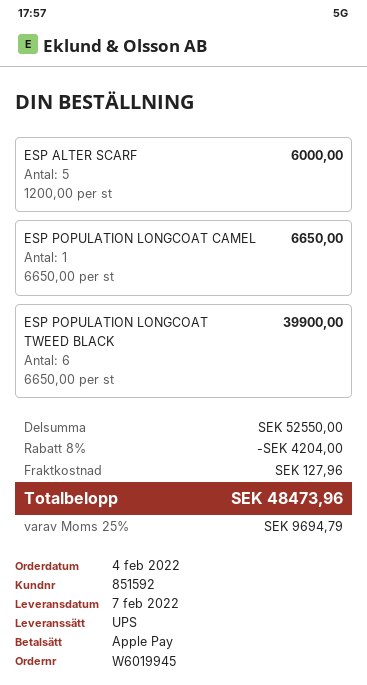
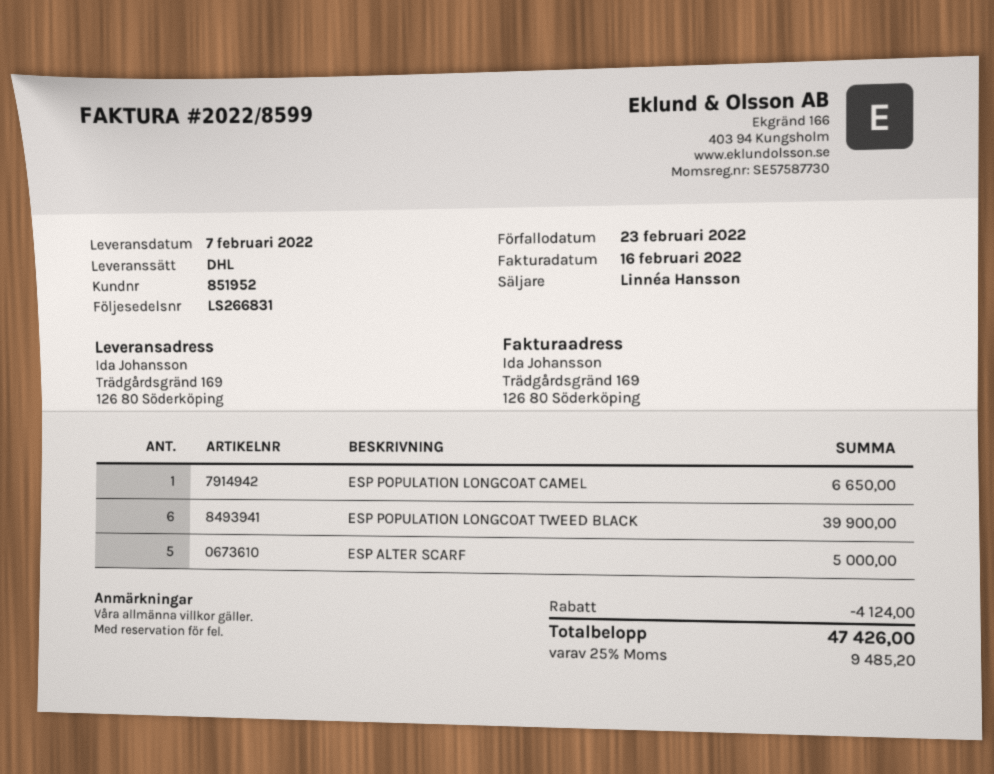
customer number: 851592 -> 851952
shipping method: UPS -> DHL
ESP ALTER SCARF: 5 for 6000.00 -> 5 for 5000.00
discount: 4204.00 -> 4124.00
shipping: 127.96 -> none
tax: 25% = 9694.79 -> 25% = 9485.20
total: 48473.96 -> 47426.00

